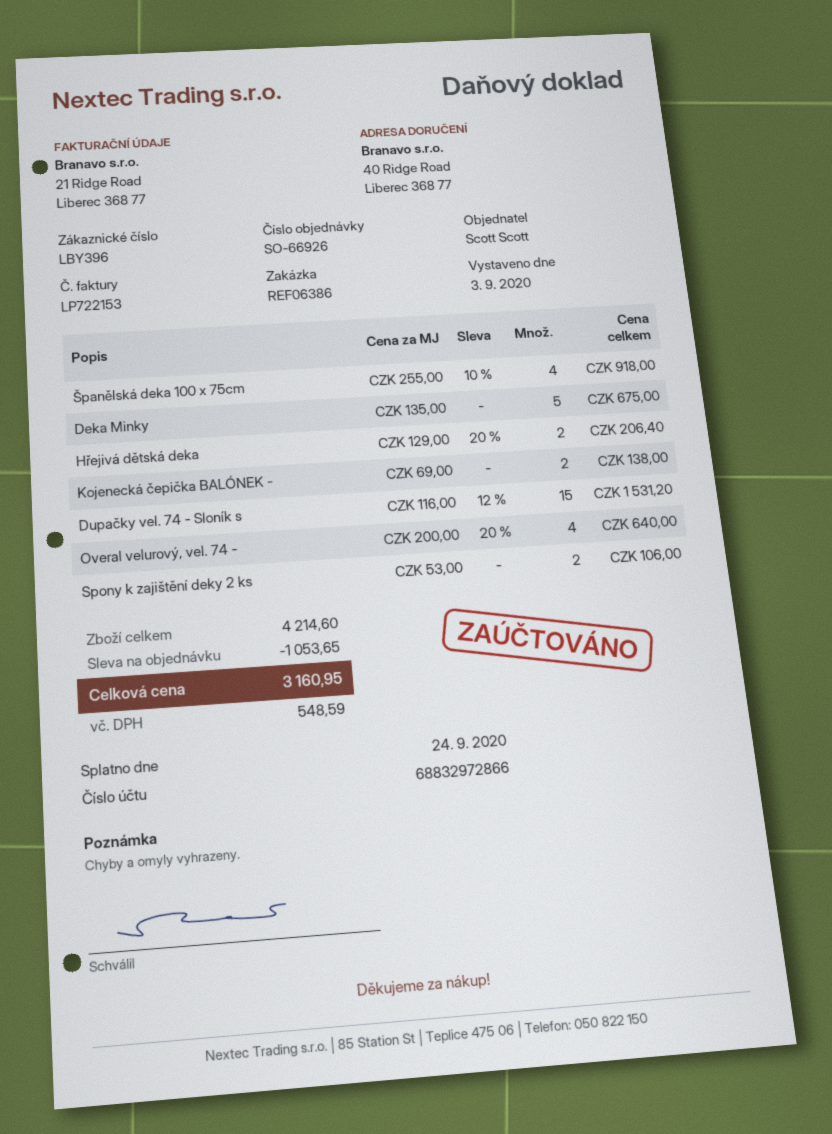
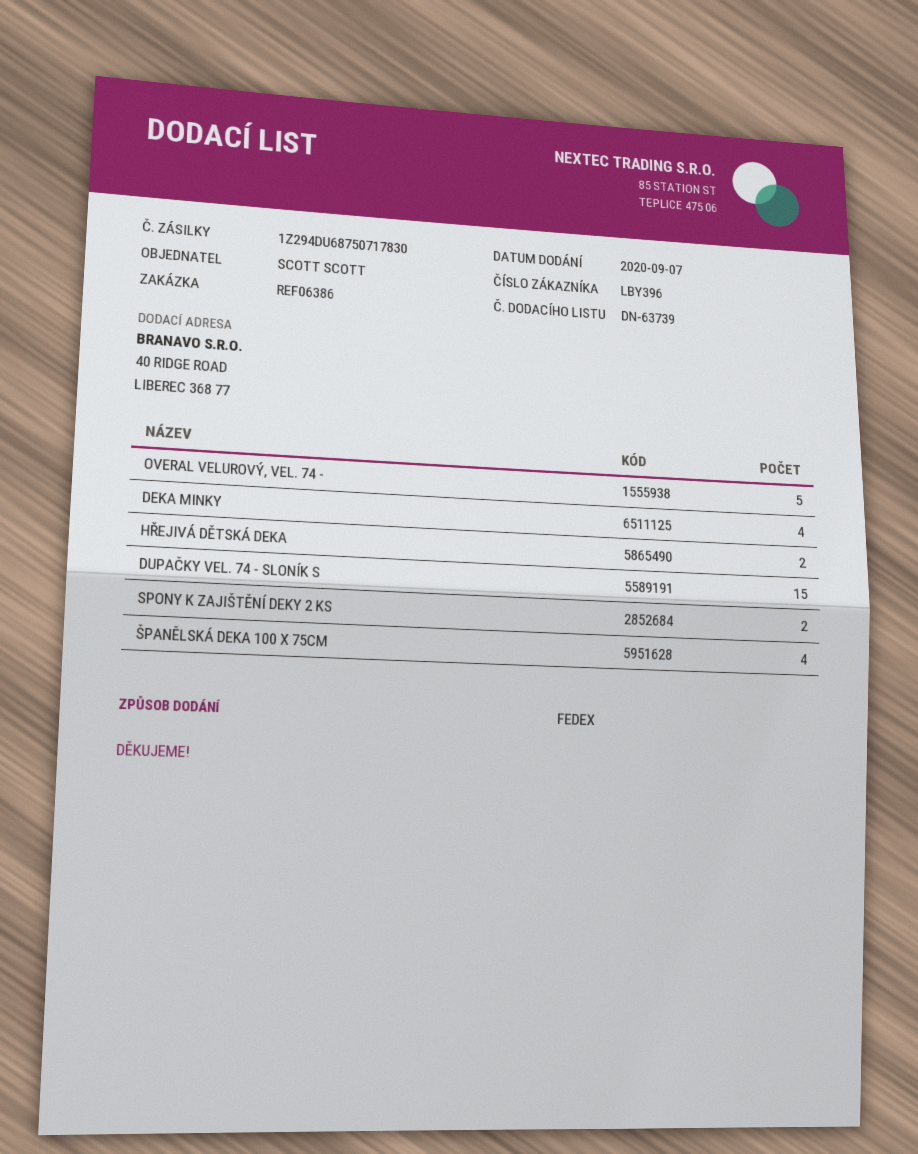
Deka Minky: 5 -> 4
Kojenecká čepička BALÓNEK -: 2 -> none
Overal velurový, vel. 74 -: 4 -> 5

